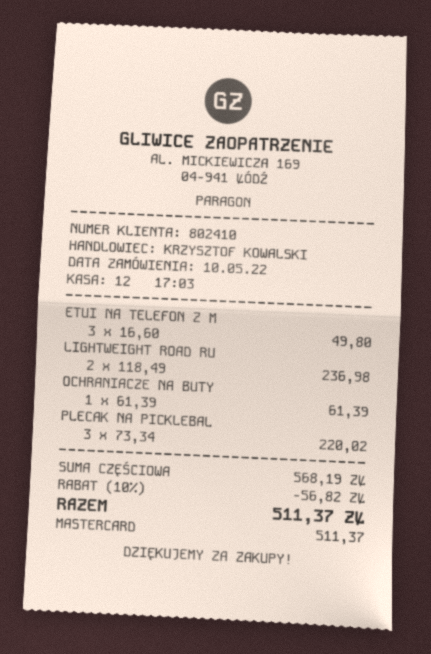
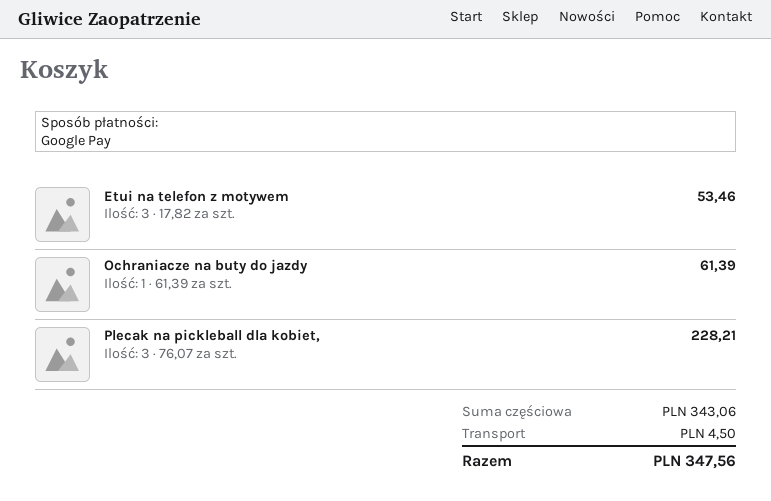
payment method: Mastercard -> Google Pay
ETUI NA TELEFON Z M: 3 x 16.60 = 49.80 -> 3 x 17.82 = 53.46
LIGHTWEIGHT ROAD RU: 2 x 118.49 = 236.98 -> none
PLECAK NA PICKLEBAL: 3 x 73.34 = 220.02 -> 3 x 76.07 = 228.21
subtotal: 568.19 -> 343.06
discount: 10% = 56.82 -> none
shipping: none -> 4.50
total: 511.37 -> 347.56

